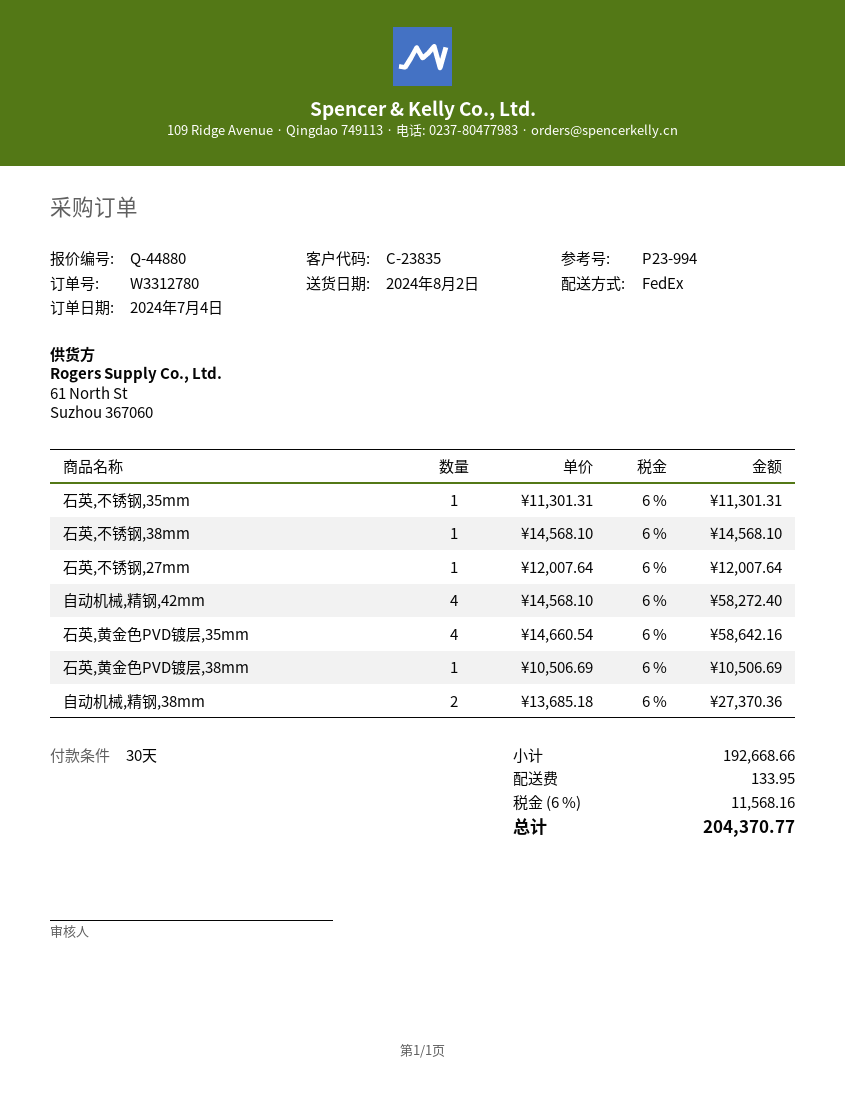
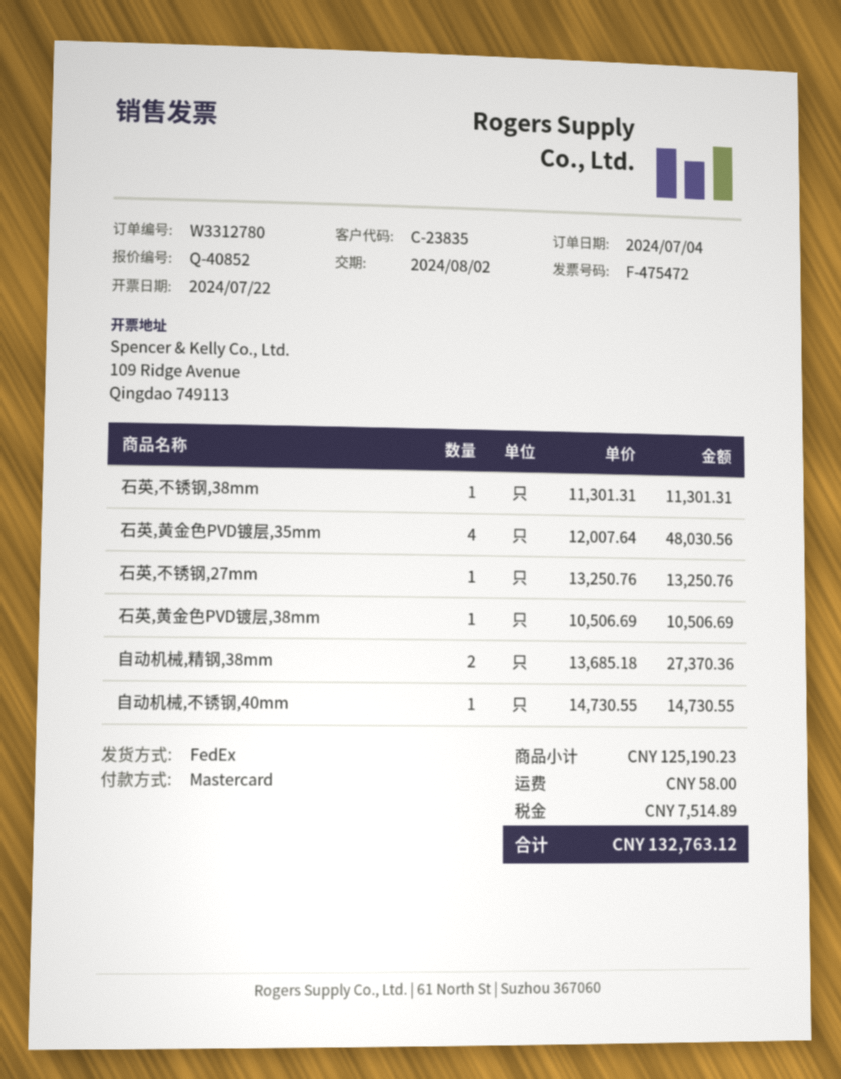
quote number: Q-44880 -> Q-40852
石英,不锈钢,35mm: 1 x 11301.31 = 11301.31 -> none
石英,不锈钢,38mm: 1 x 14568.10 = 14568.10 -> 1 x 11301.31 = 11301.31
石英,不锈钢,27mm: 1 x 12007.64 = 12007.64 -> 1 x 13250.76 = 13250.76
自动机械,精钢,42mm: 4 x 14568.10 = 58272.40 -> none
石英,黄金色PVD镀层,35mm: 4 x 14660.54 = 58642.16 -> 4 x 12007.64 = 48030.56
自动机械,不锈钢,40mm: none -> 1 x 14730.55 = 14730.55
subtotal: 192668.66 -> 125190.23
shipping: 133.95 -> 58.00
tax: 11568.16 -> 7514.89
total: 204370.77 -> 132763.12

